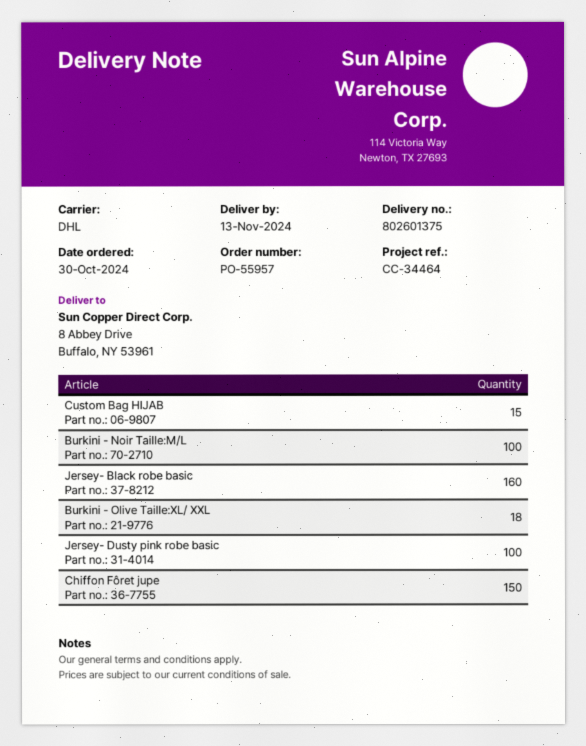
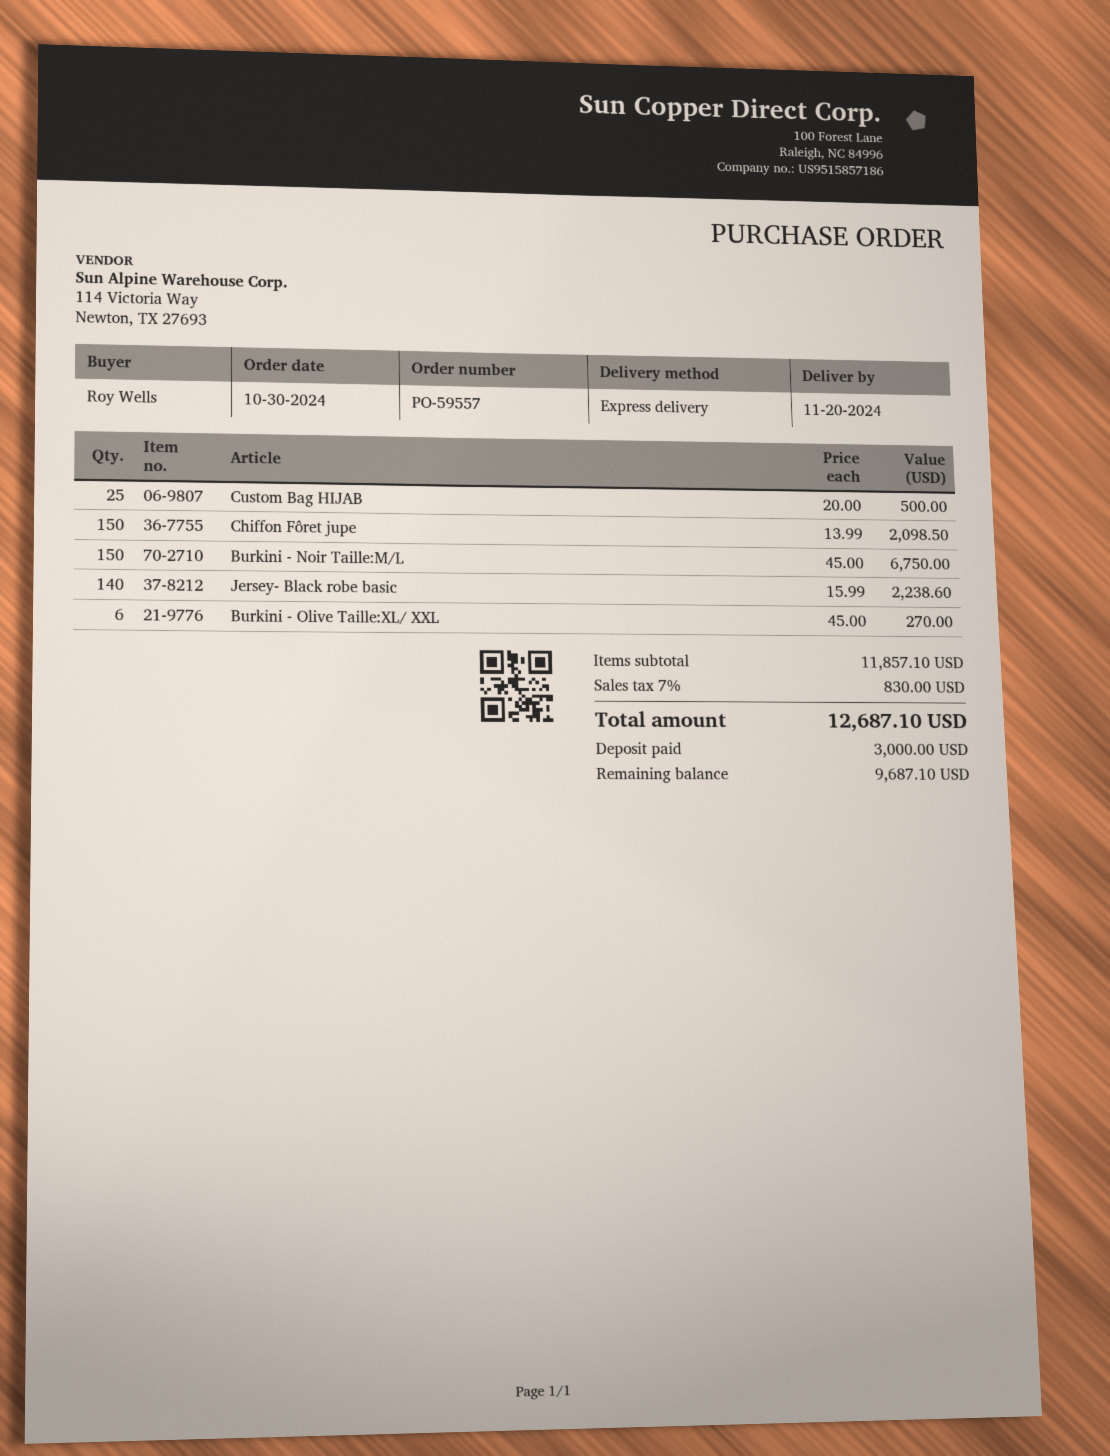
order number: PO-55957 -> PO-59557
delivery date: 2024-11-13 -> 2024-11-20
shipping method: DHL -> express
Custom Bag HIJAB: 15 -> 25
Burkini - Noir Taille:M/L: 100 -> 150
Jersey- Black robe basic: 160 -> 140
Burkini - Olive Taille:XL/ XXL: 18 -> 6
Jersey- Dusty pink robe basic: 100 -> none

